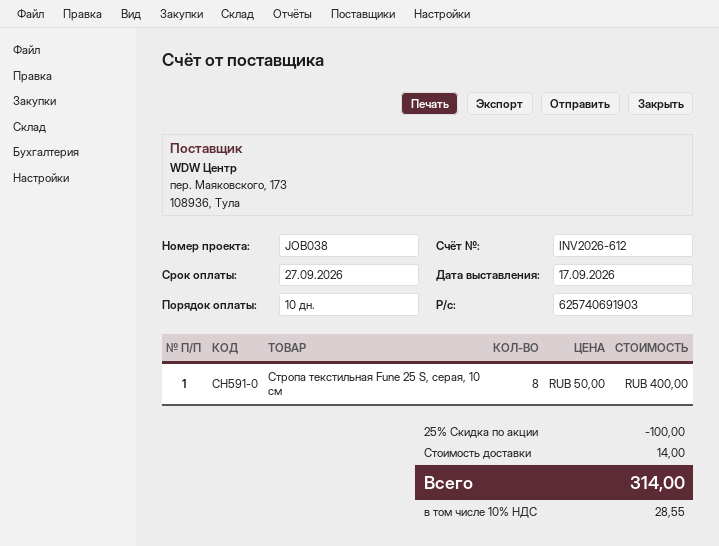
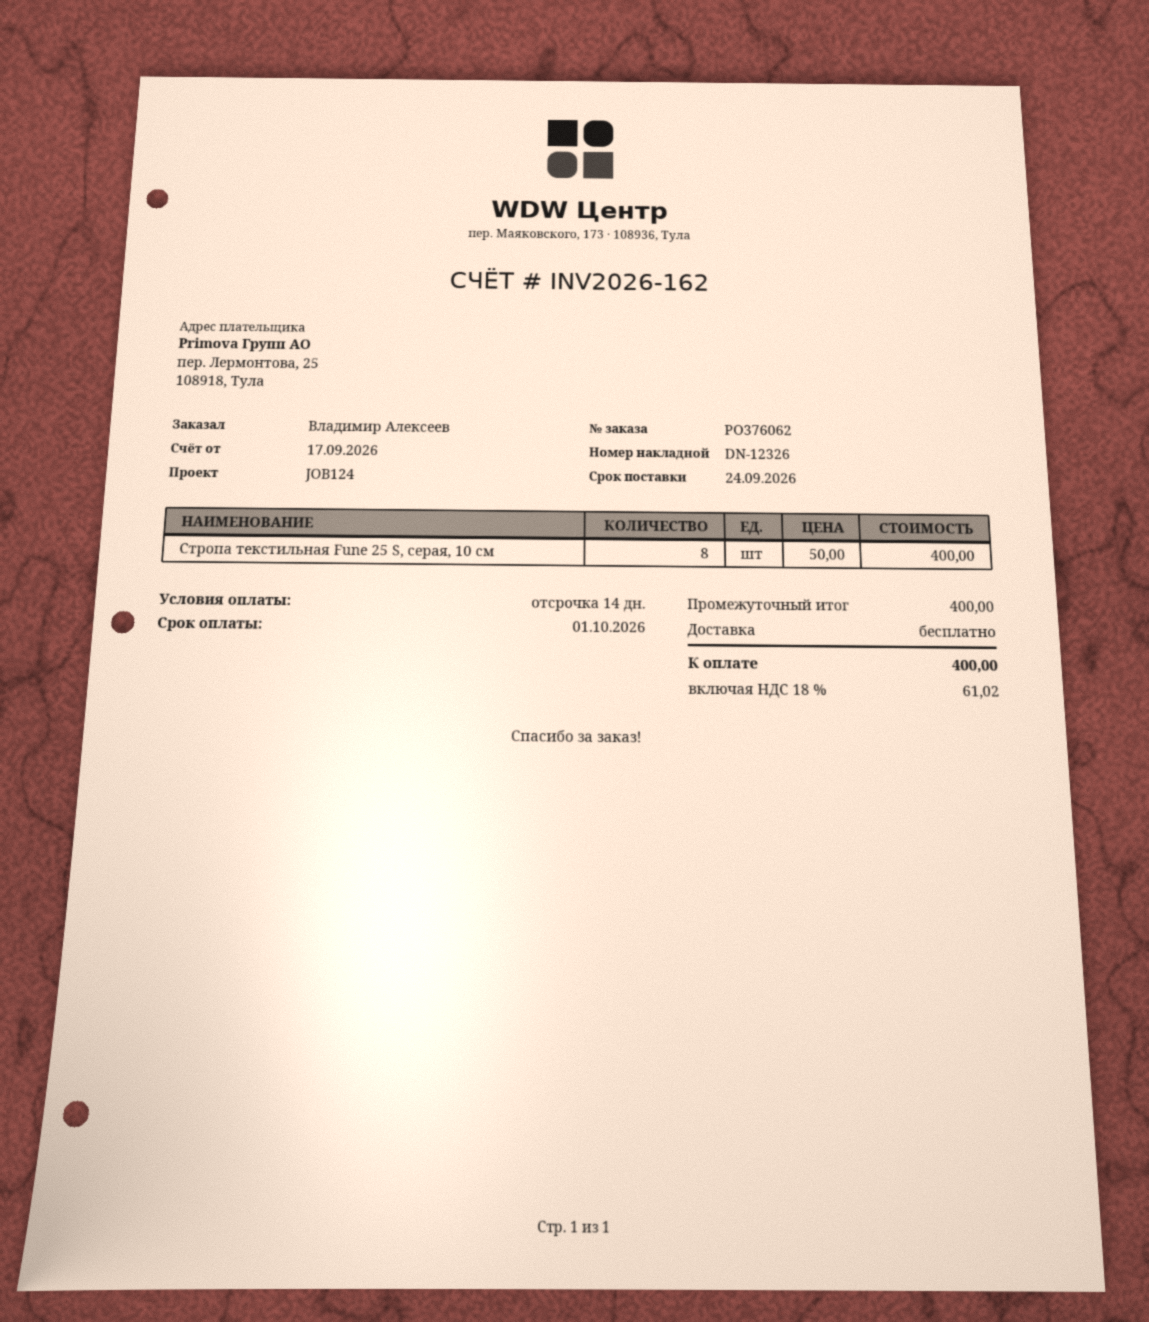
invoice number: INV2026-612 -> INV2026-162
payment terms: 10 days -> 14 days
due date: 2026-09-27 -> 2026-10-01
reference: JOB038 -> JOB124
discount: 25% = 100.00 -> none
shipping: 14.00 -> 0.00
tax: 10% = 28.55 -> 18% = 61.02
total: 314.00 -> 400.00

